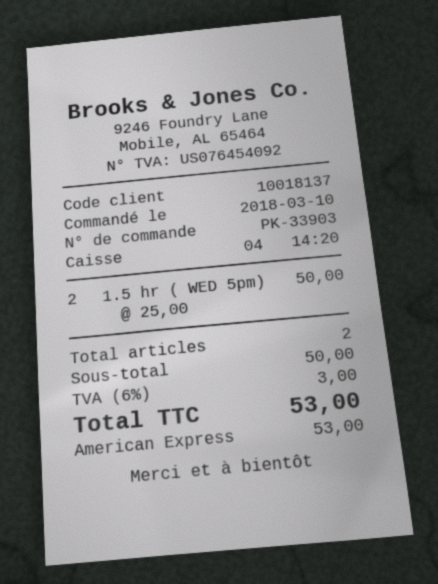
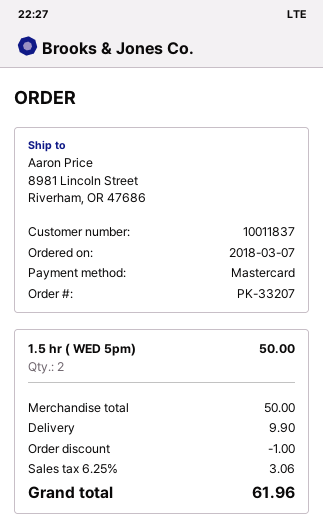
order number: PK-33903 -> PK-33207
order date: 2018-03-10 -> 2018-03-07
customer number: 10018137 -> 10011837
payment method: American Express -> Mastercard
discount: none -> 1.00
shipping: none -> 9.90
tax: 6% = 3.00 -> 6.25% = 3.06
total: 53.00 -> 61.96

